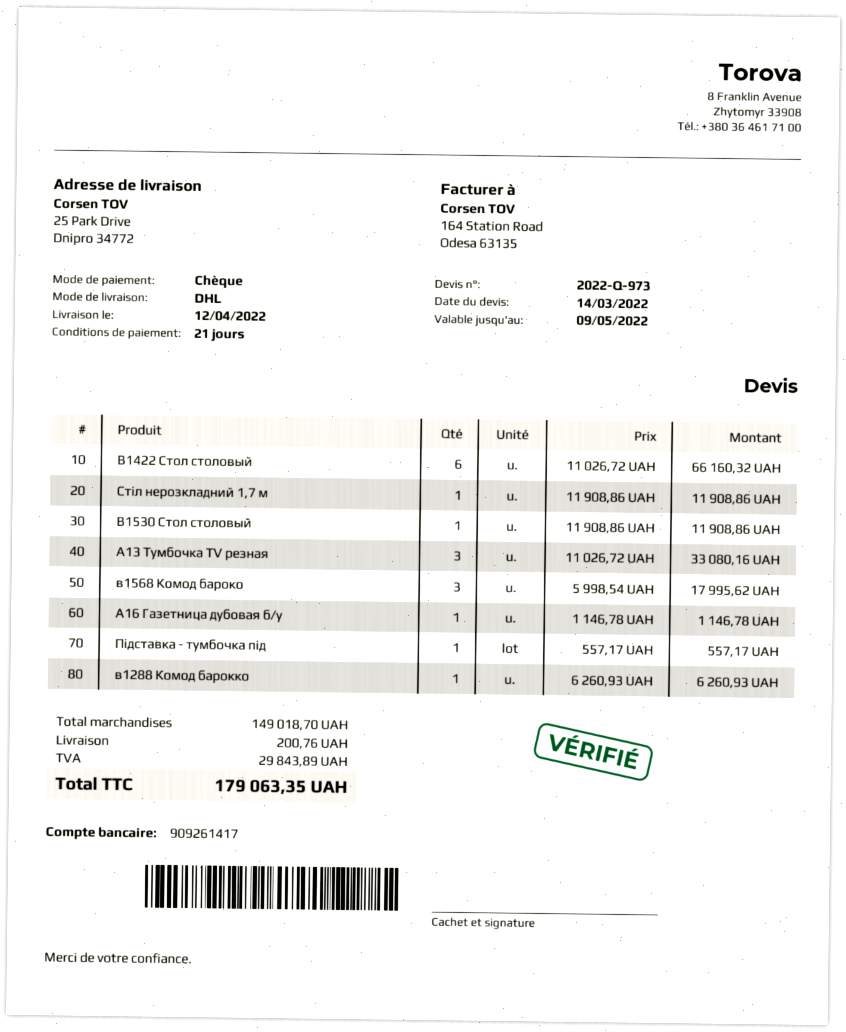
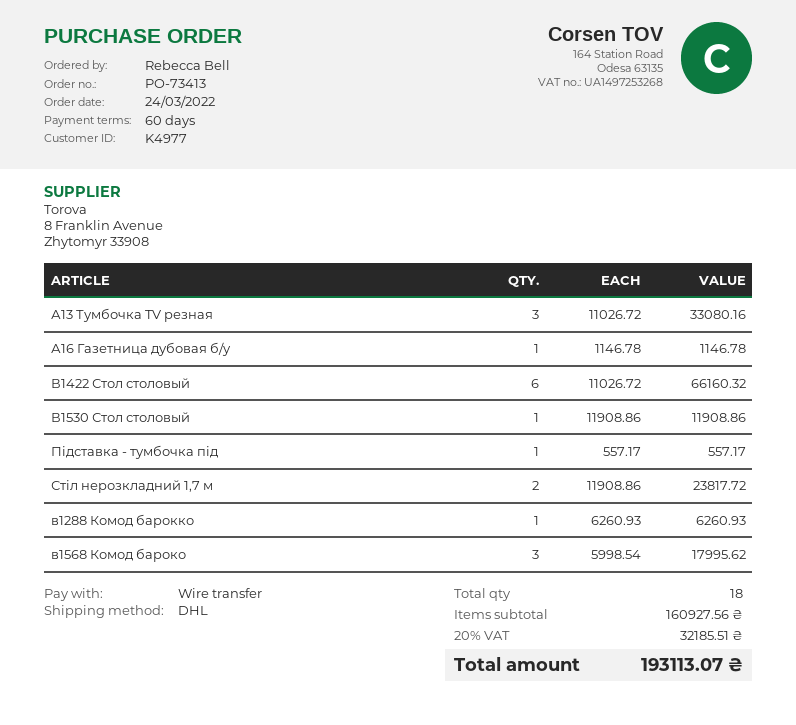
payment terms: 21 days -> 60 days
payment method: cheque -> bank transfer
Стіл нерозкладний 1,7 м: 1 x 11908.86 = 11908.86 -> 2 x 11908.86 = 23817.72
subtotal: 149018.70 -> 160927.56
shipping: 200.76 -> none
tax: 29843.89 -> 32185.51
total: 179063.35 -> 193113.07

